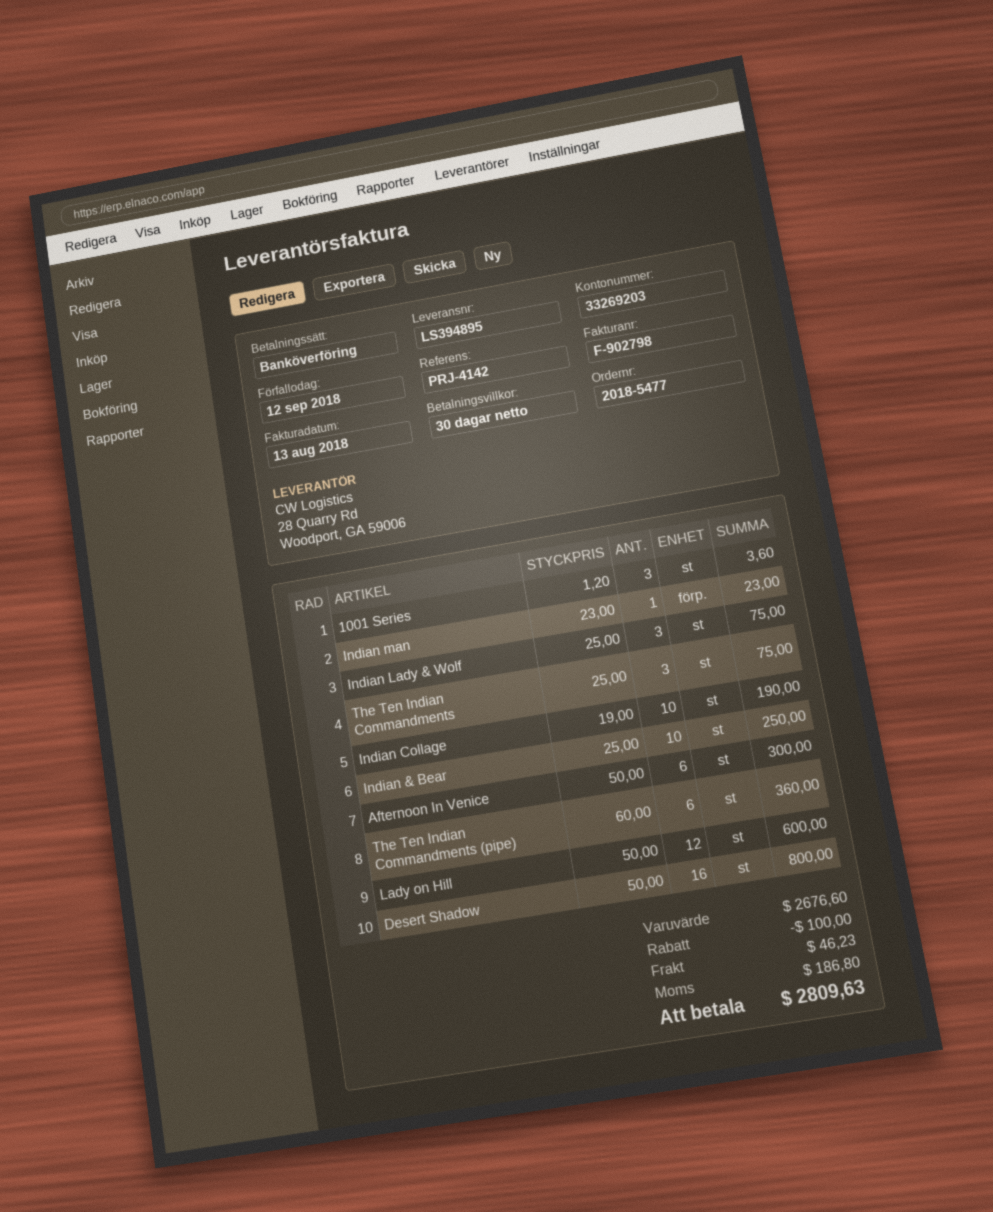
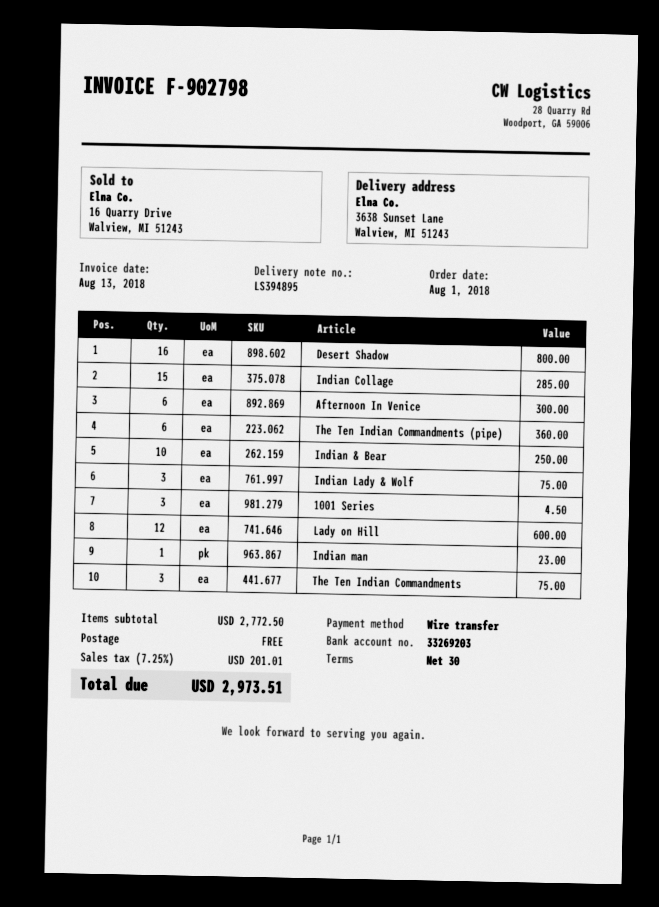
1001 Series: 3 for 3.60 -> 3 for 4.50
Indian Collage: 10 for 190.00 -> 15 for 285.00
subtotal: 2676.60 -> 2772.50
discount: 100.00 -> none
shipping: 46.23 -> 0.00
tax: 186.80 -> 201.01
total: 2809.63 -> 2973.51

